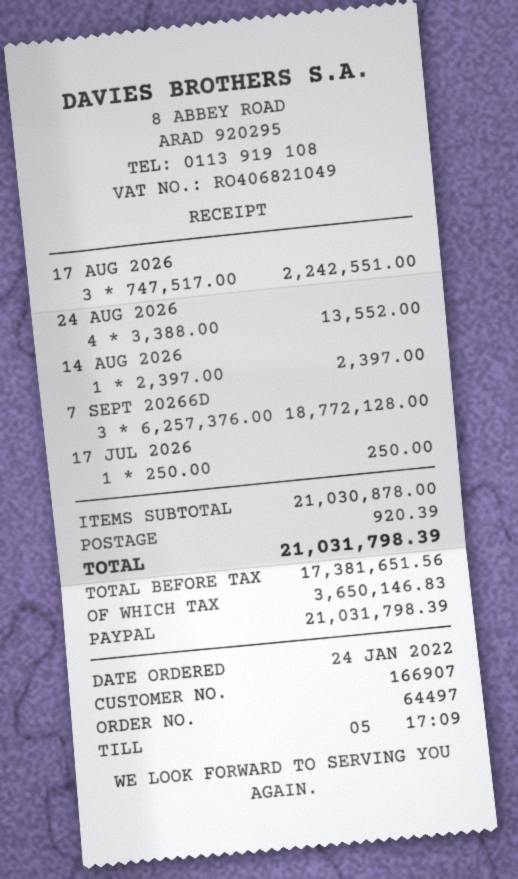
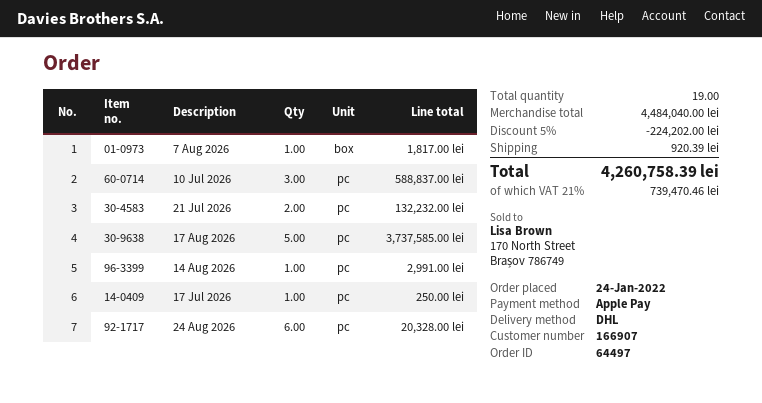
payment method: PayPal -> Apple Pay
17 AUG 2026: 3 for 2242551.00 -> 5 for 3737585.00
24 AUG 2026: 4 for 13552.00 -> 6 for 20328.00
14 AUG 2026: 1 for 2397.00 -> 1 for 2991.00
7 SEPT 20266D: 3 for 18772128.00 -> none
7 Aug 2026: none -> 1 for 1817.00
10 Jul 2026: none -> 3 for 588837.00
21 Jul 2026: none -> 2 for 132232.00
subtotal: 21030878.00 -> 4484040.00
discount: none -> 5% = 224202.00
tax: 3650146.83 -> 739470.46
total: 21031798.39 -> 4260758.39

